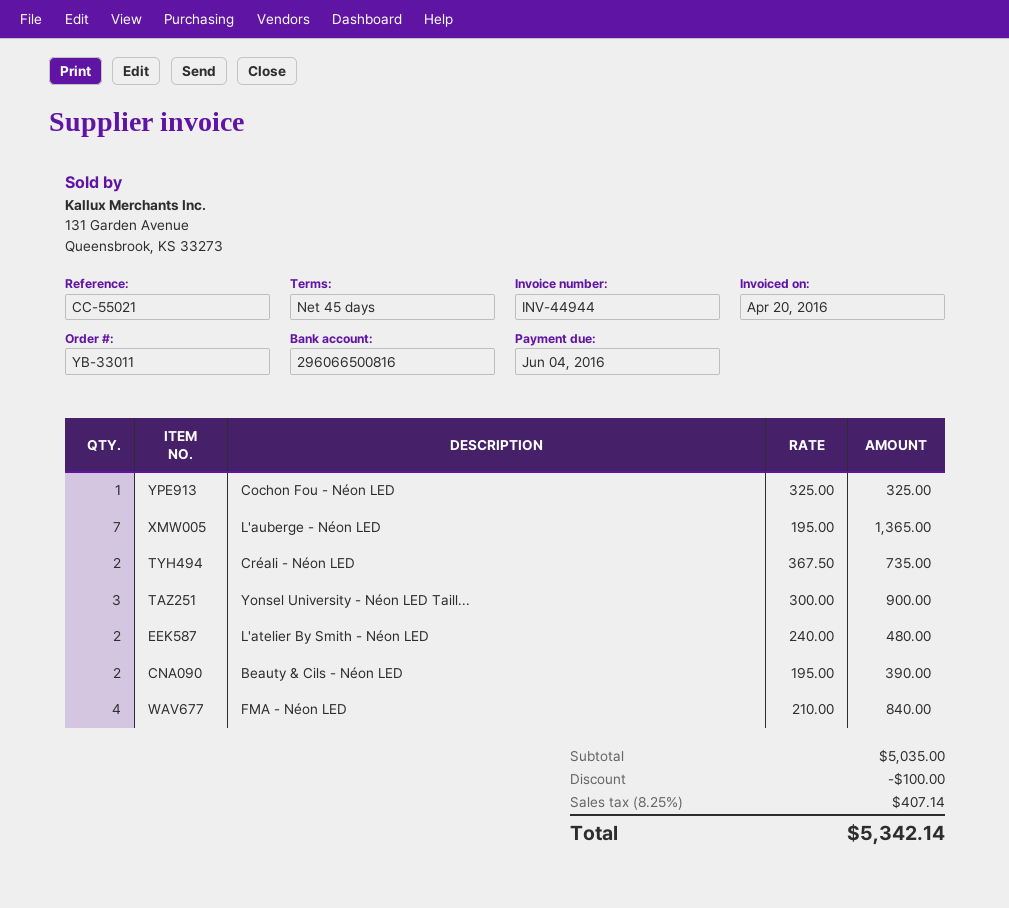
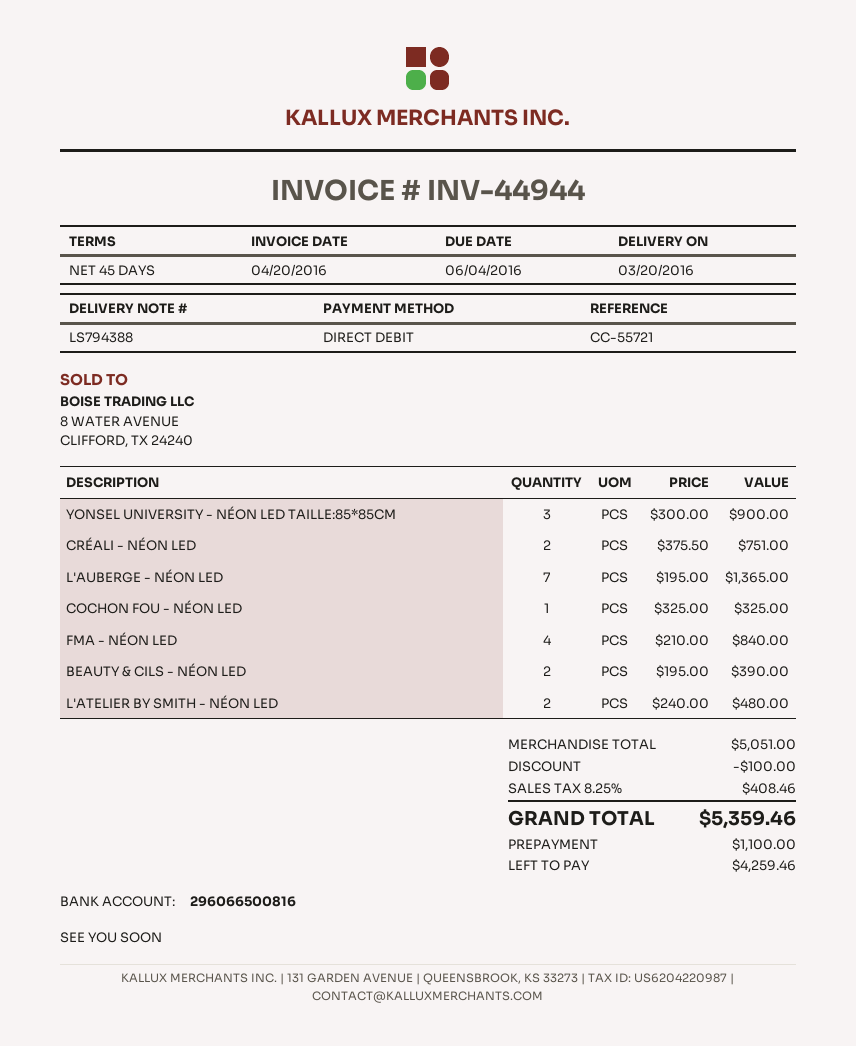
reference: CC-55021 -> CC-55721
Créali - Néon LED: 2 x 367.50 = 735.00 -> 2 x 375.50 = 751.00
subtotal: 5035.00 -> 5051.00
tax: 8.25% = 407.14 -> 8.25% = 408.46
total: 5342.14 -> 5359.46

